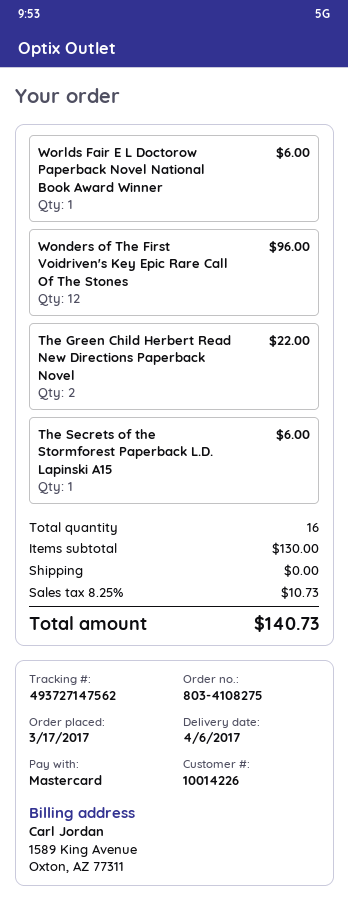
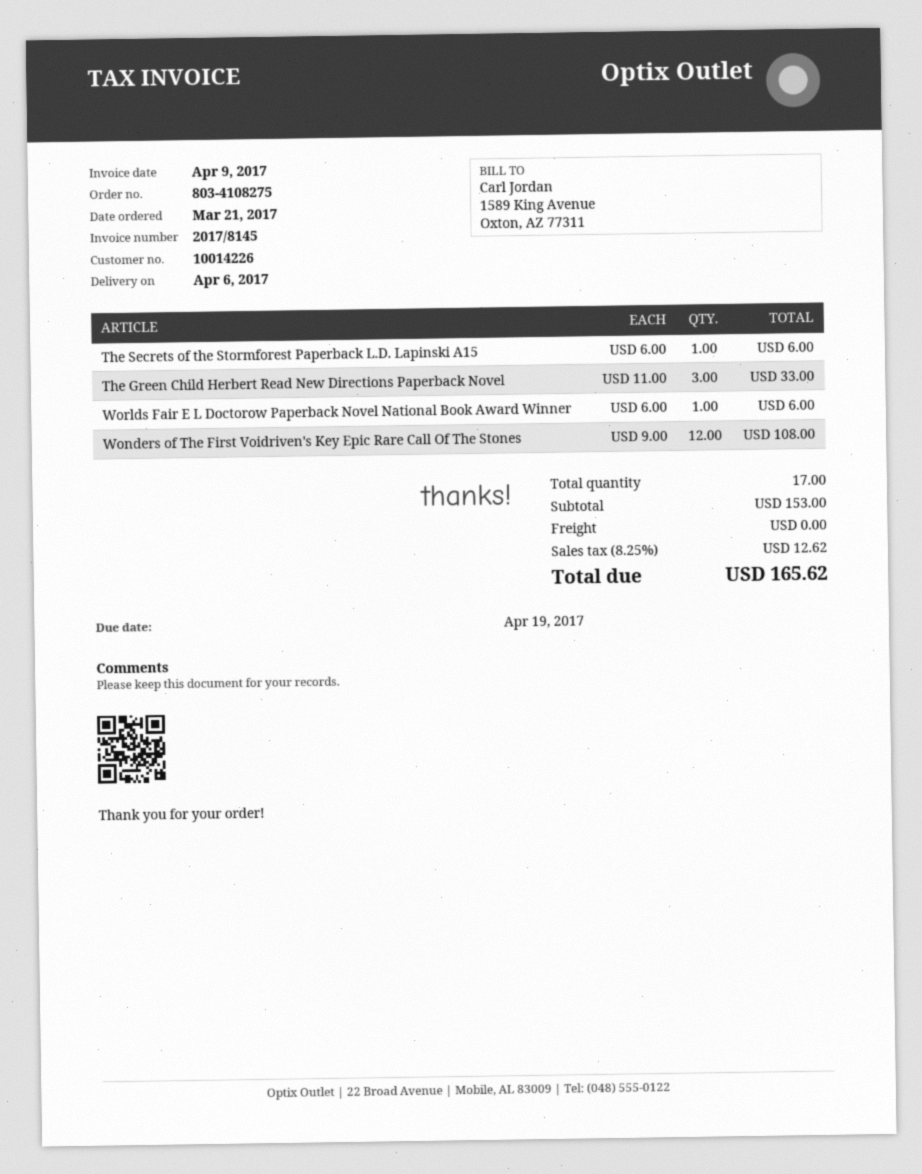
order date: 2017-03-17 -> 2017-03-21
Wonders of The First Voidriven's Key Epic Rare Call Of The Stones: 12 for 96.00 -> 12 for 108.00
The Green Child Herbert Read New Directions Paperback Novel: 2 for 22.00 -> 3 for 33.00
total quantity: 16 -> 17
subtotal: 130.00 -> 153.00
tax: 8.25% = 10.73 -> 8.25% = 12.62
total: 140.73 -> 165.62

